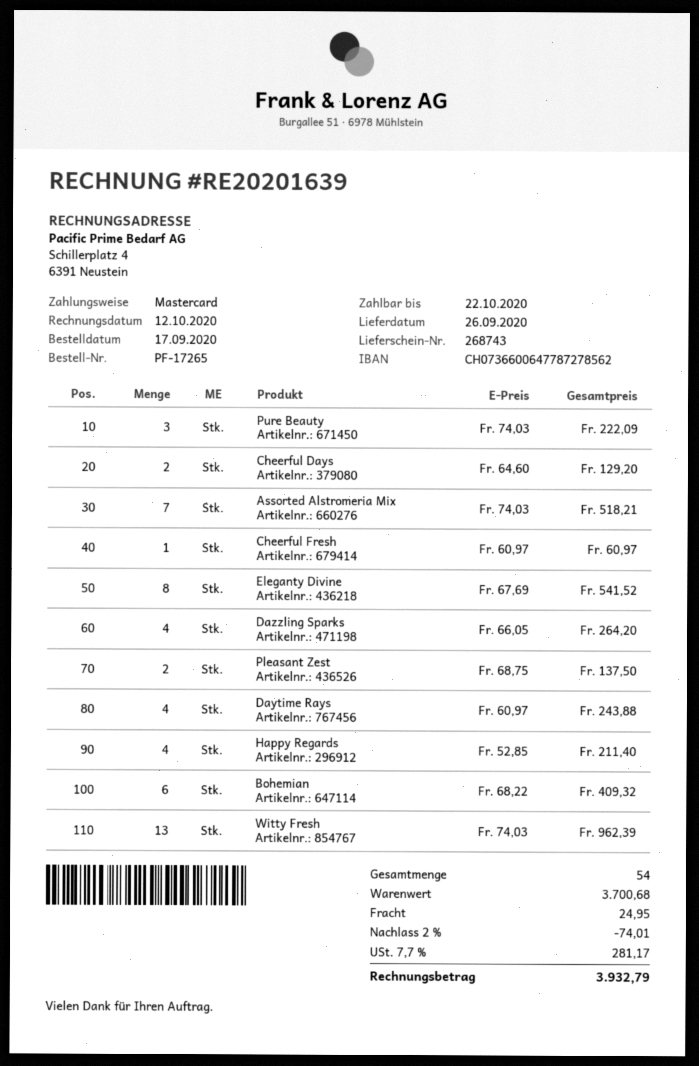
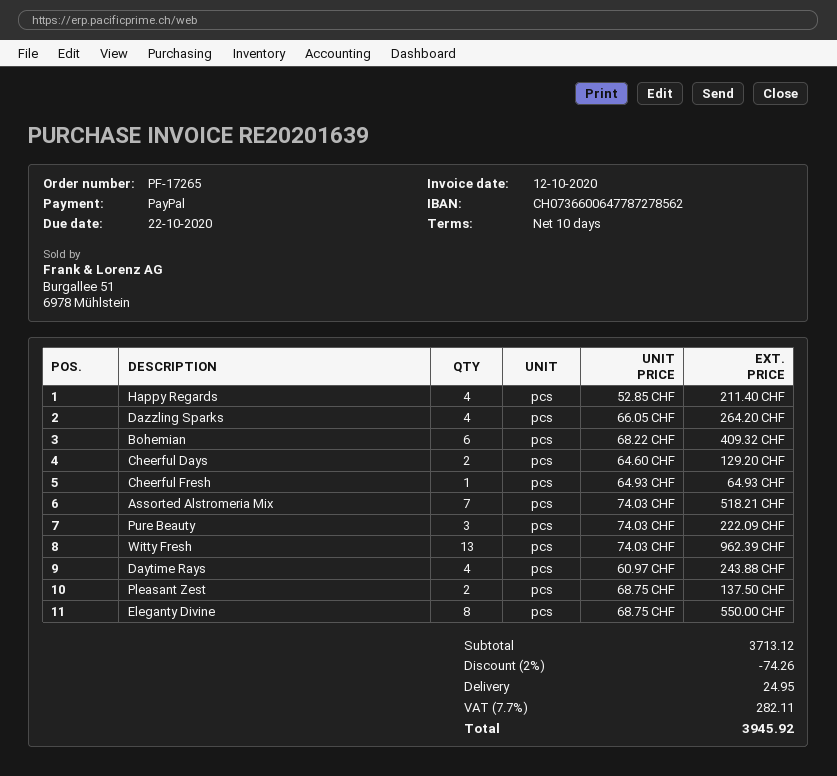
payment method: Mastercard -> PayPal
Cheerful Fresh: 1 x 60.97 = 60.97 -> 1 x 64.93 = 64.93
Eleganty Divine: 8 x 67.69 = 541.52 -> 8 x 68.75 = 550.00
subtotal: 3700.68 -> 3713.12
discount: 2% = 74.01 -> 2% = 74.26
tax: 7.7% = 281.17 -> 7.7% = 282.11
total: 3932.79 -> 3945.92

